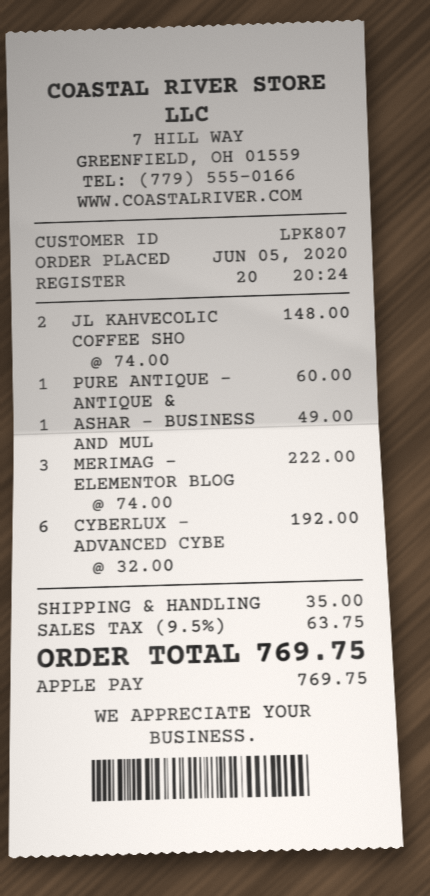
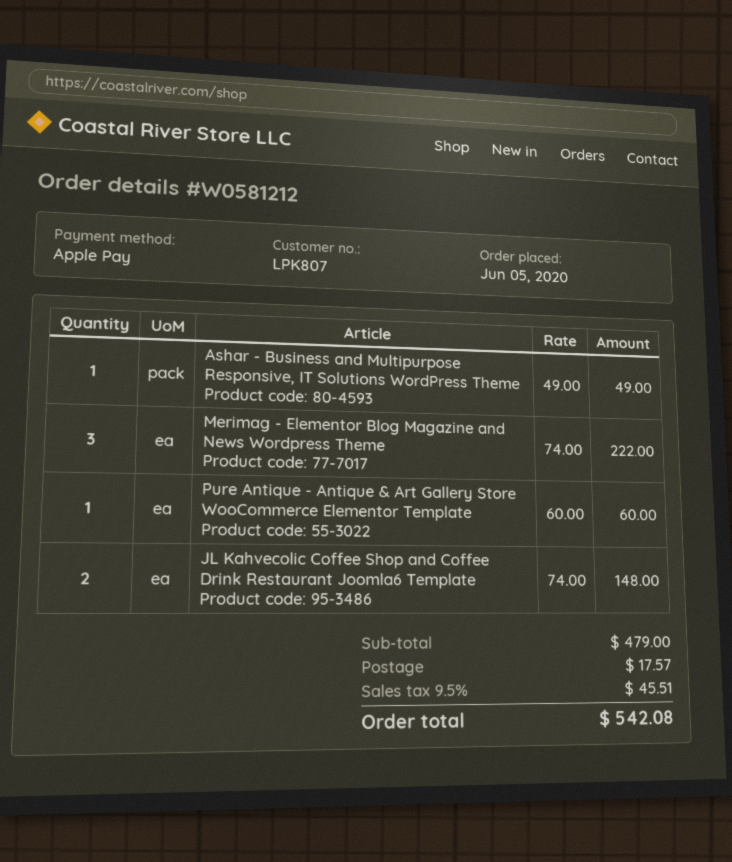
CYBERLUX - ADVANCED CYBE: 6 x 32.00 = 192.00 -> none
shipping: 35.00 -> 17.57
tax: 9.5% = 63.75 -> 9.5% = 45.51
total: 769.75 -> 542.08

